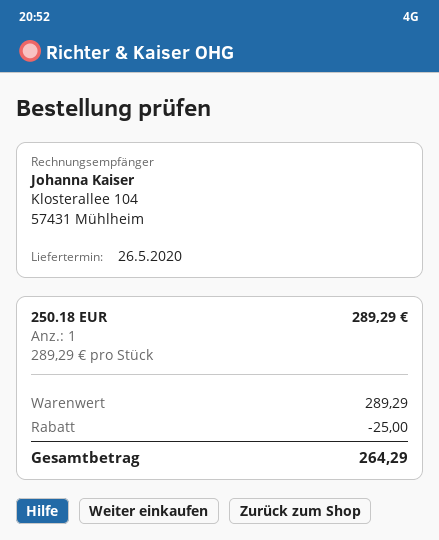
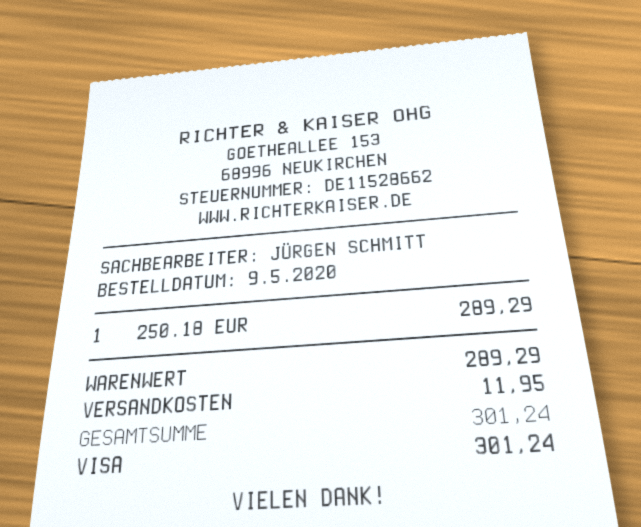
discount: 25.00 -> none
shipping: none -> 11.95
total: 264.29 -> 301.24

